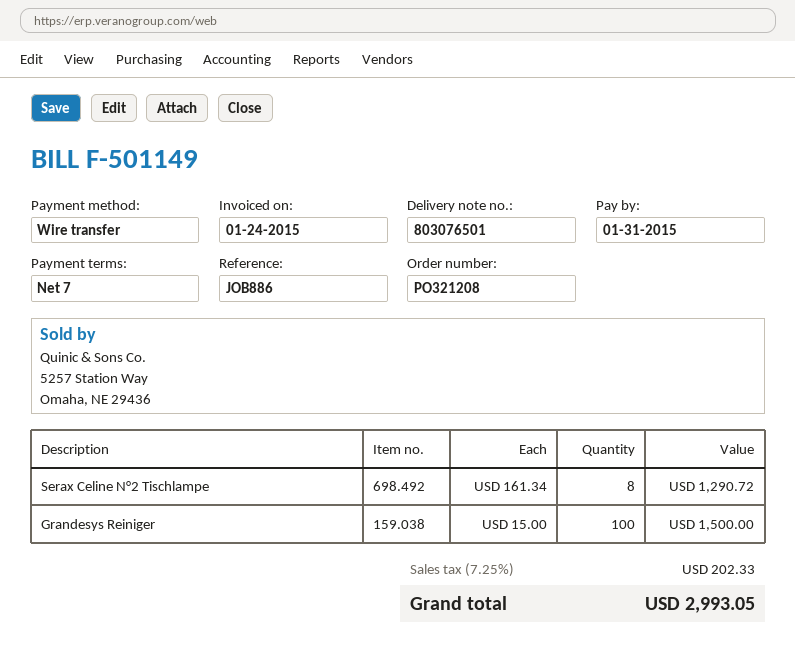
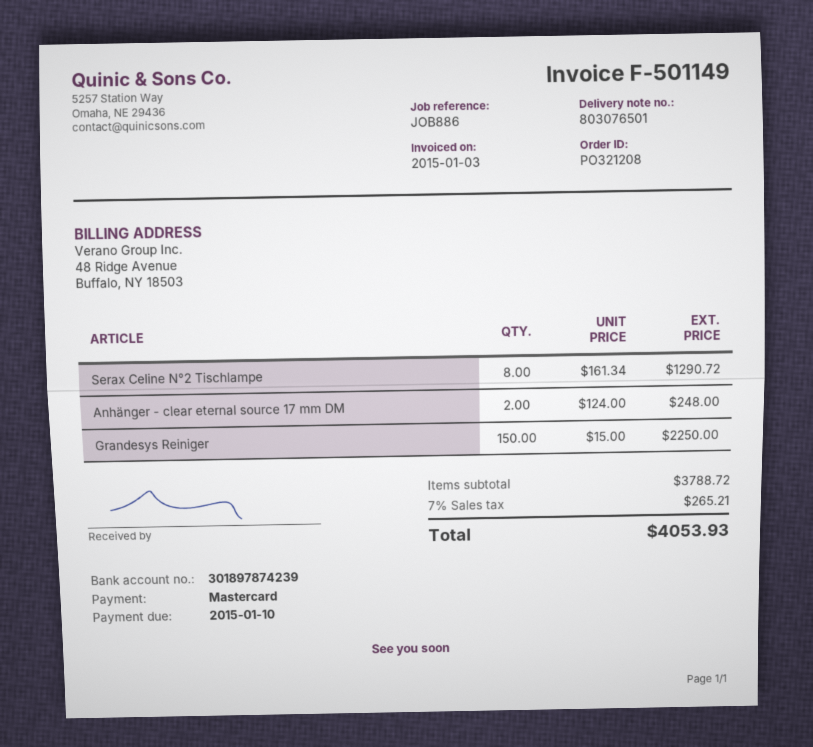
invoice date: 2015-01-24 -> 2015-01-03
due date: 2015-01-31 -> 2015-01-10
payment method: bank transfer -> Mastercard
Grandesys Reiniger: 100 x 15.00 = 1500.00 -> 150 x 15.00 = 2250.00
Anhänger - clear eternal source 17 mm DM: none -> 2 x 124.00 = 248.00
tax: 7.25% = 202.33 -> 7% = 265.21
total: 2993.05 -> 4053.93

